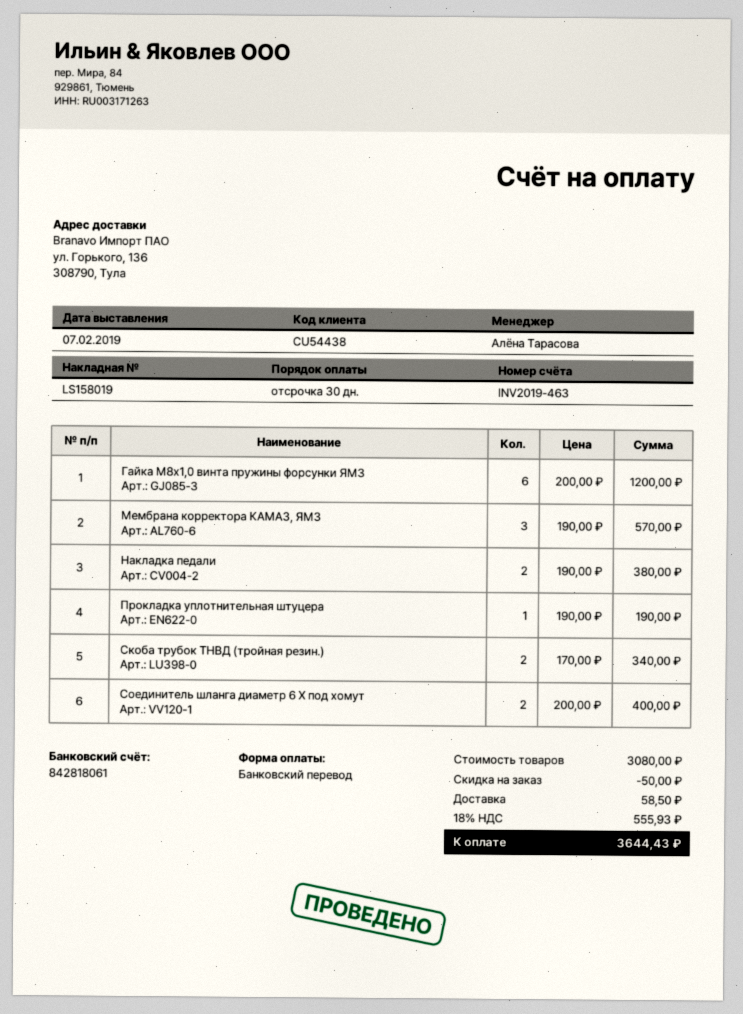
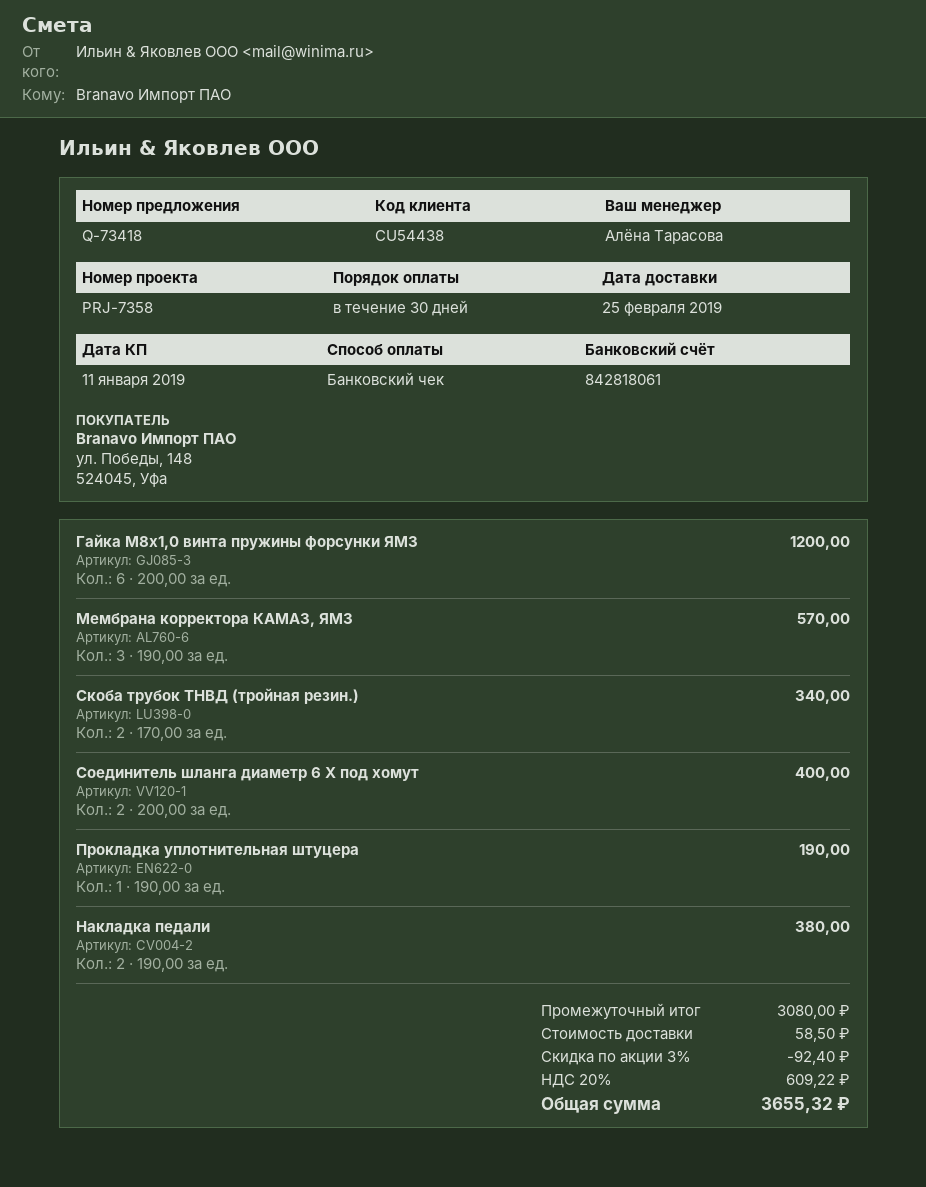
payment method: bank transfer -> cheque
discount: 50.00 -> 92.40
tax: 18% = 555.93 -> 20% = 609.22
total: 3644.43 -> 3655.32

